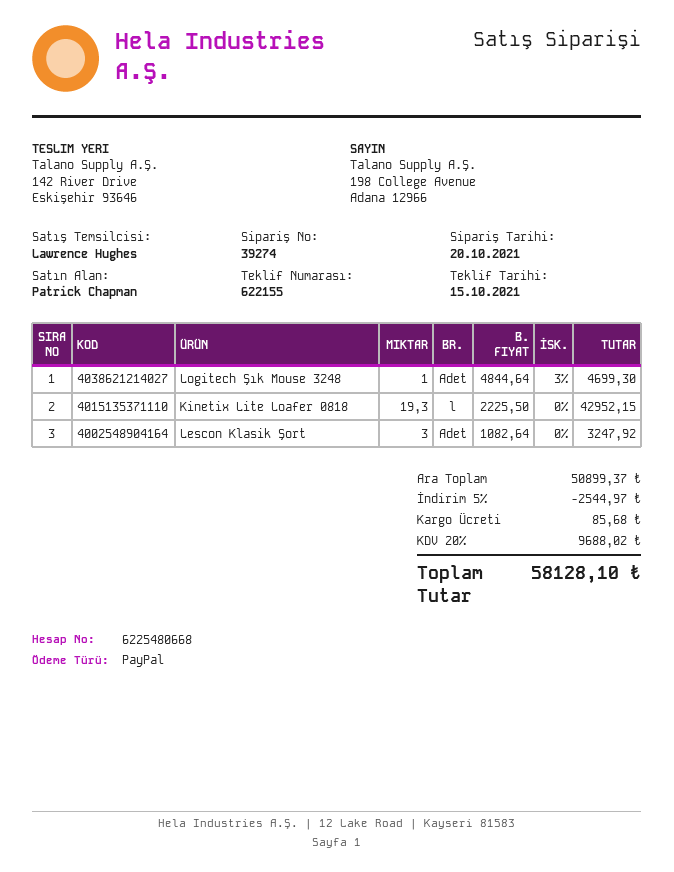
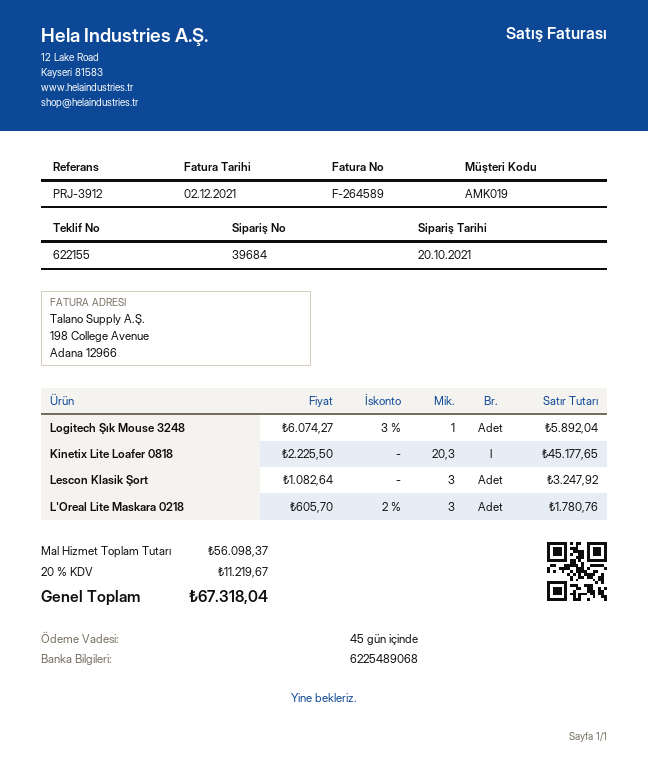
order number: 39274 -> 39684
bank account: 6225480668 -> 6225489068
Logitech Şık Mouse 3248: 1 x 4844.64 - 3% = 4699.30 -> 1 x 6074.27 - 3% = 5892.04
Kinetix Lite Loafer 0818: 19.3 x 2225.50 = 42952.15 -> 20.3 x 2225.50 = 45177.65
L'Oreal Lite Maskara 0218: none -> 3 x 605.70 - 2% = 1780.76
subtotal: 50899.37 -> 56098.37
discount: 5% = 2544.97 -> none
shipping: 85.68 -> none
tax: 20% = 9688.02 -> 20% = 11219.67
total: 58128.10 -> 67318.04

